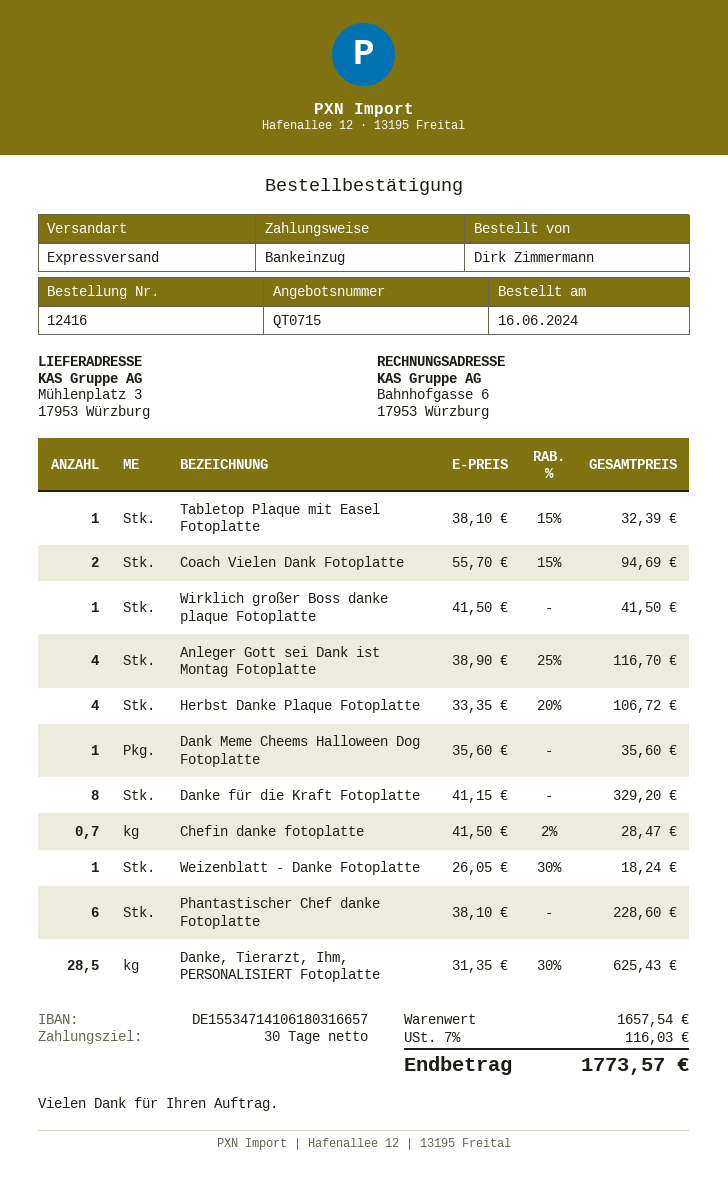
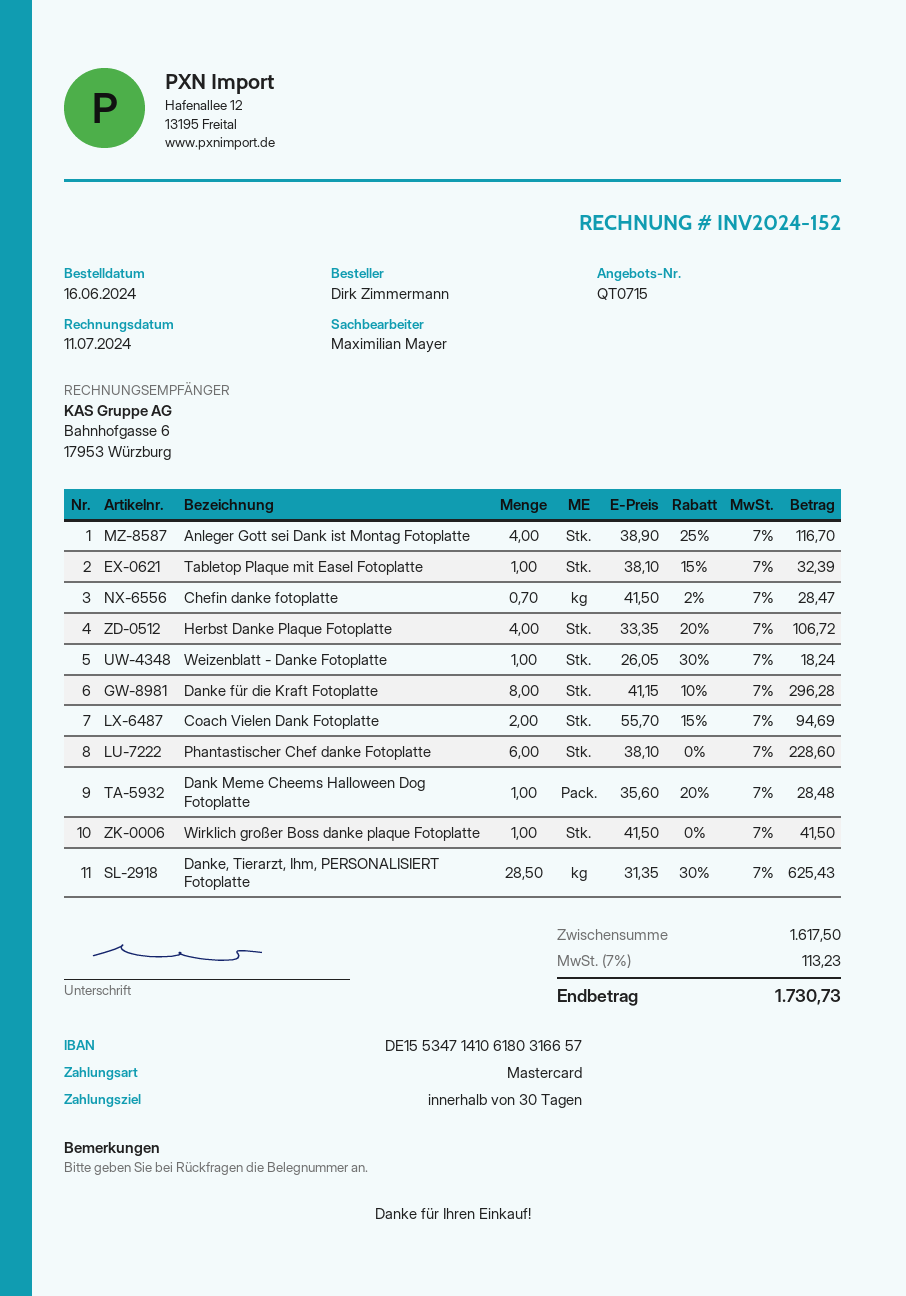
payment method: direct debit -> Mastercard
Dank Meme Cheems Halloween Dog Fotoplatte: 1 x 35.60 = 35.60 -> 1 x 35.60 - 20% = 28.48
Danke für die Kraft Fotoplatte: 8 x 41.15 = 329.20 -> 8 x 41.15 - 10% = 296.28
subtotal: 1657.54 -> 1617.50
tax: 7% = 116.03 -> 7% = 113.23
total: 1773.57 -> 1730.73

